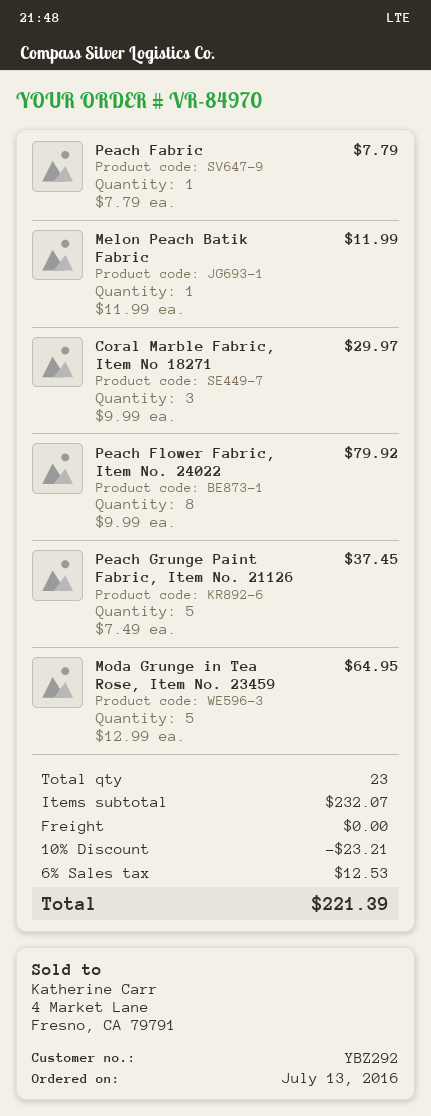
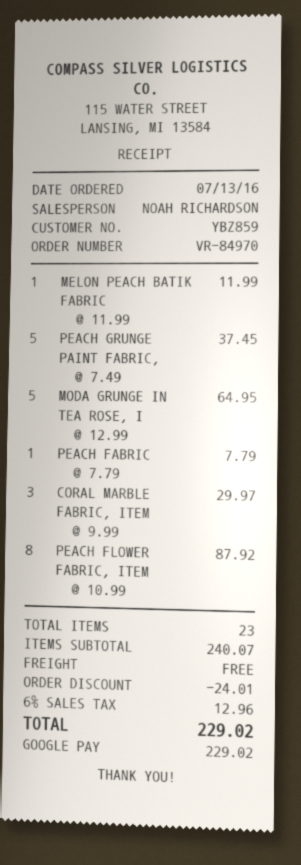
customer number: YBZ292 -> YBZ859
Peach Flower Fabric, Item No. 24022: 8 x 9.99 = 79.92 -> 8 x 10.99 = 87.92
subtotal: 232.07 -> 240.07
discount: 23.21 -> 24.01
tax: 6% = 12.53 -> 6% = 12.96
total: 221.39 -> 229.02

